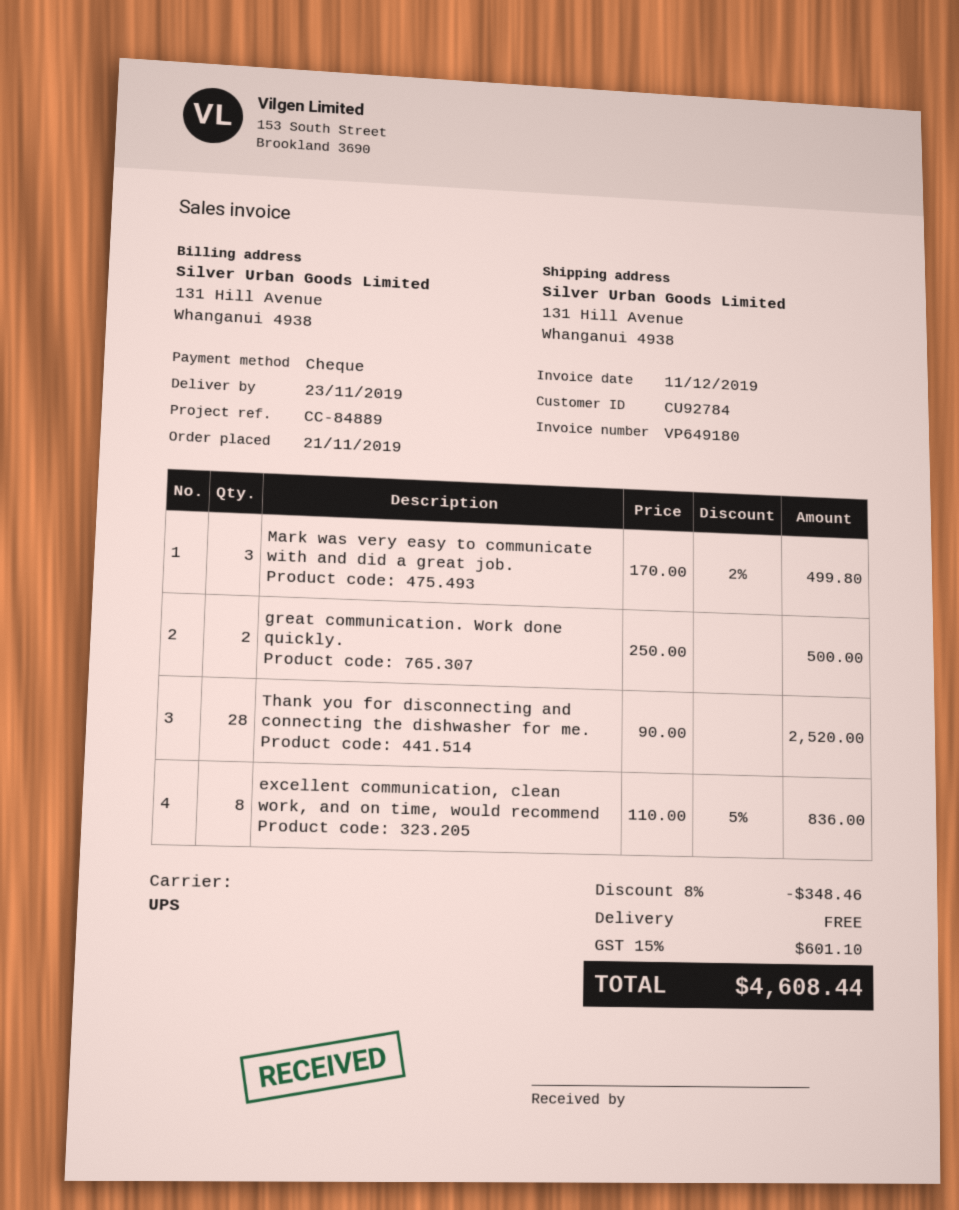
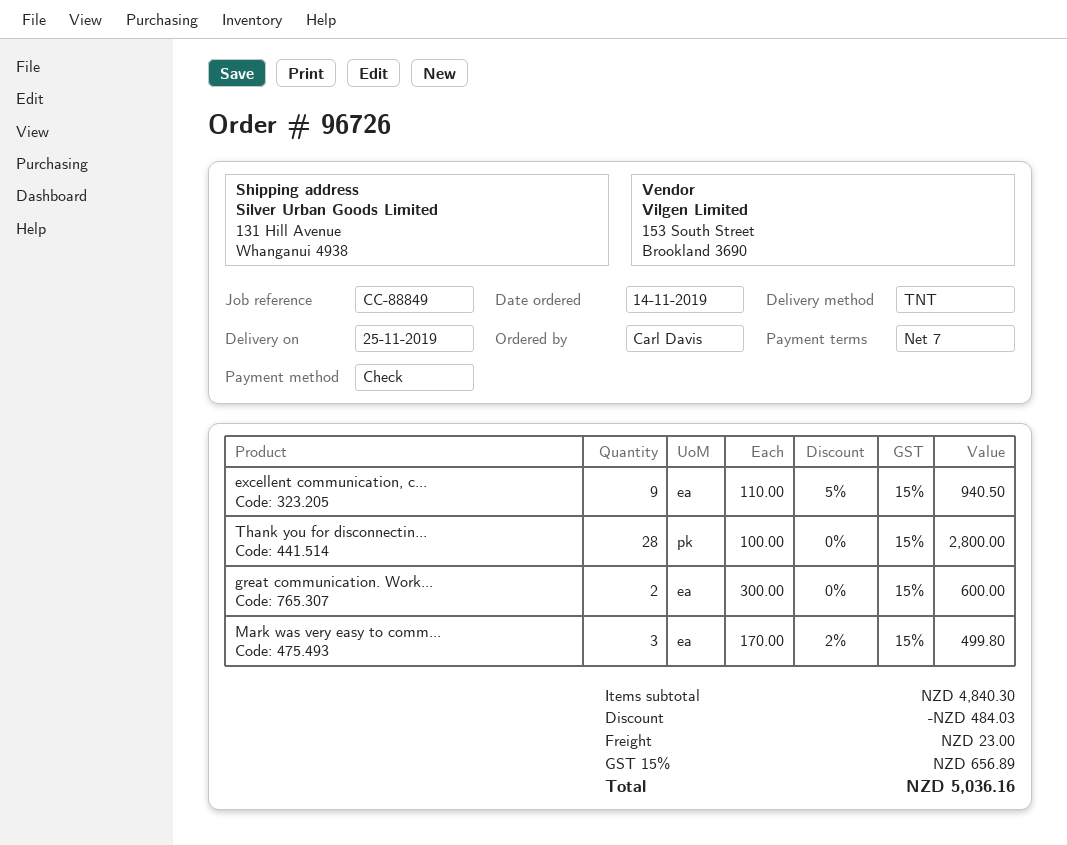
order date: 2019-11-21 -> 2019-11-14
delivery date: 2019-11-23 -> 2019-11-25
reference: CC-84889 -> CC-88849
shipping method: UPS -> TNT
great communication. Work done quickly.: 2 x 250.00 = 500.00 -> 2 x 300.00 = 600.00
Thank you for disconnecting and connecting the dishwasher for me.: 28 x 90.00 = 2520.00 -> 28 x 100.00 = 2800.00
excellent communication, clean work, and on time, would recommend: 8 x 110.00 - 5% = 836.00 -> 9 x 110.00 - 5% = 940.50
discount: 348.46 -> 484.03
shipping: 0.00 -> 23.00
tax: 15% = 601.10 -> 15% = 656.89
total: 4608.44 -> 5036.16

